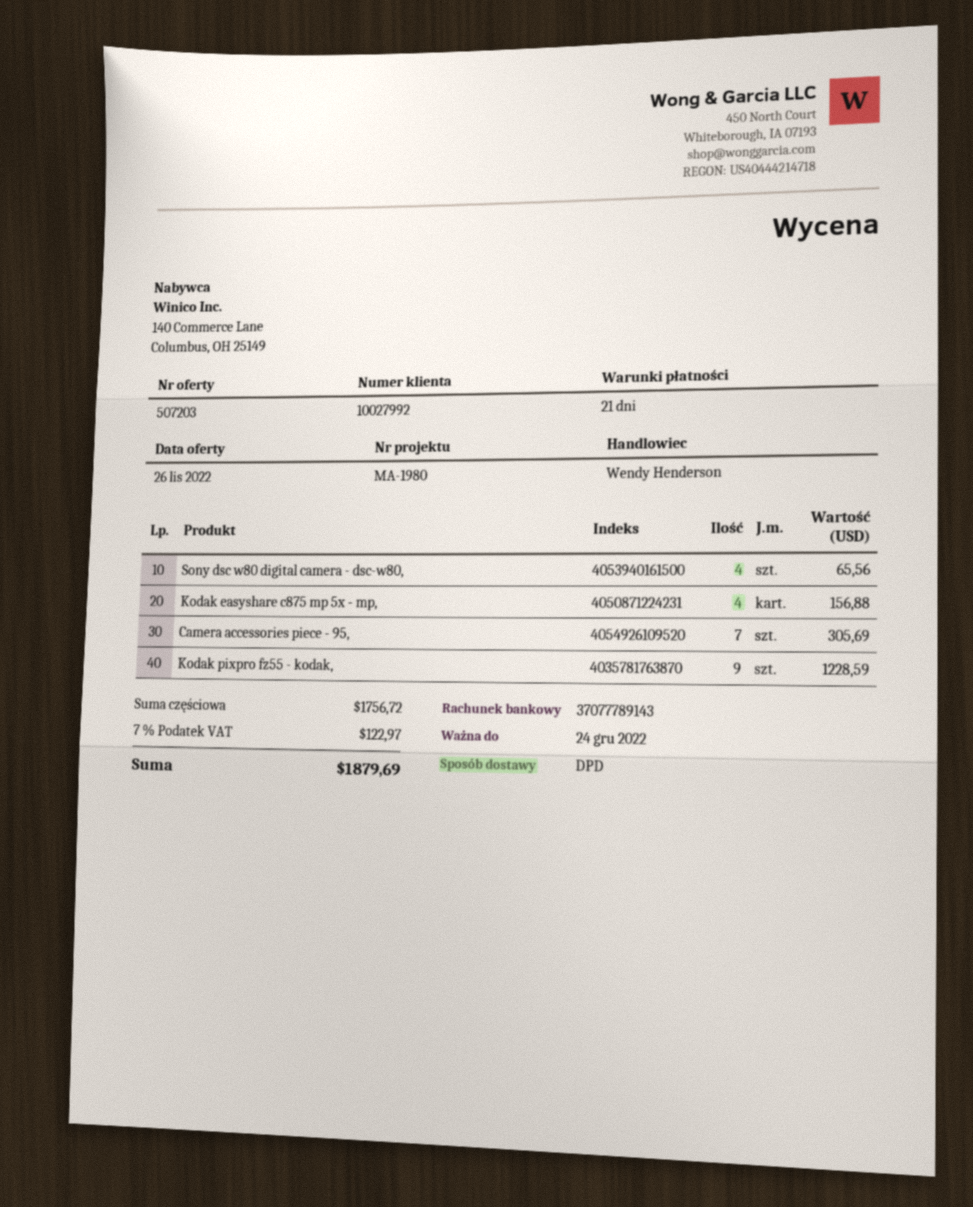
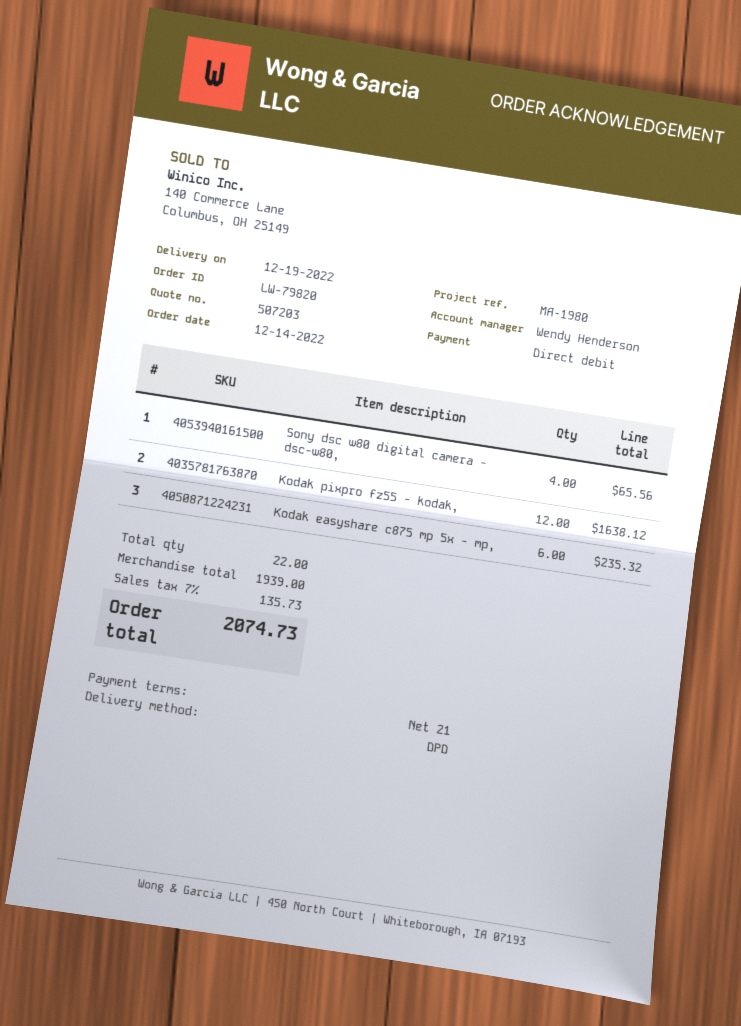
Kodak easyshare c875 mp 5x - mp,: 4 for 156.88 -> 6 for 235.32
Camera accessories piece - 95,: 7 for 305.69 -> none
Kodak pixpro fz55 - kodak,: 9 for 1228.59 -> 12 for 1638.12
subtotal: 1756.72 -> 1939.00
tax: 7% = 122.97 -> 7% = 135.73
total: 1879.69 -> 2074.73

